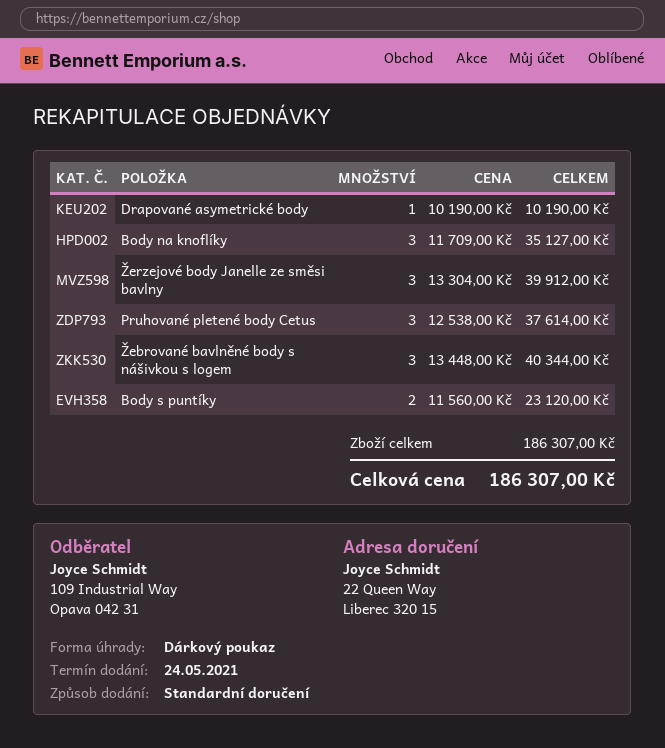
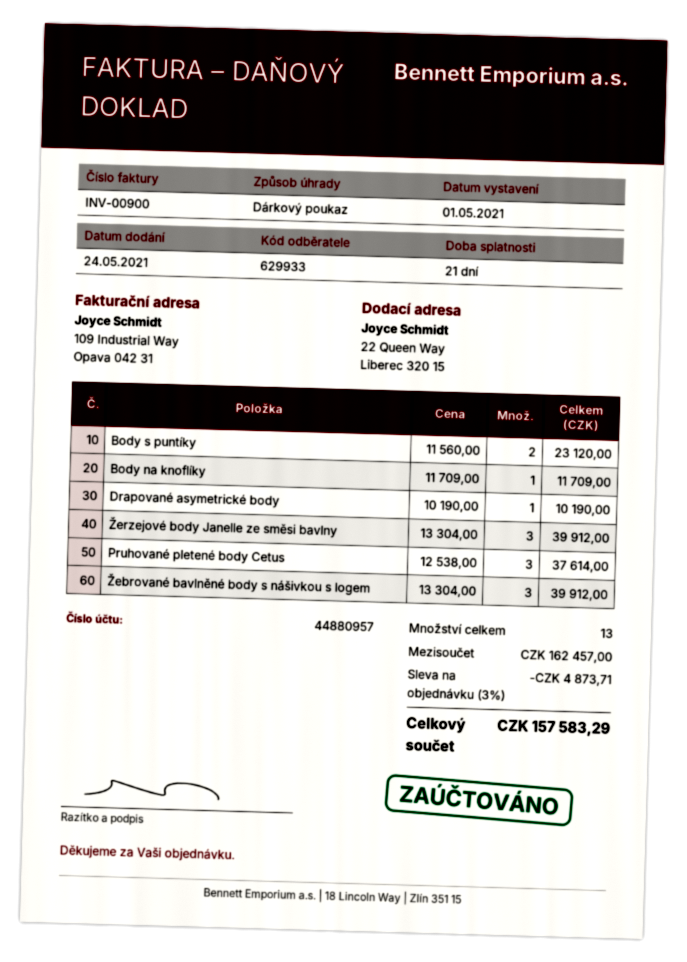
Body na knoflíky: 3 x 11709.00 = 35127.00 -> 1 x 11709.00 = 11709.00
Žebrované bavlněné body s nášivkou s logem: 3 x 13448.00 = 40344.00 -> 3 x 13304.00 = 39912.00
subtotal: 186307.00 -> 162457.00
discount: none -> 3% = 4873.71
total: 186307.00 -> 157583.29

